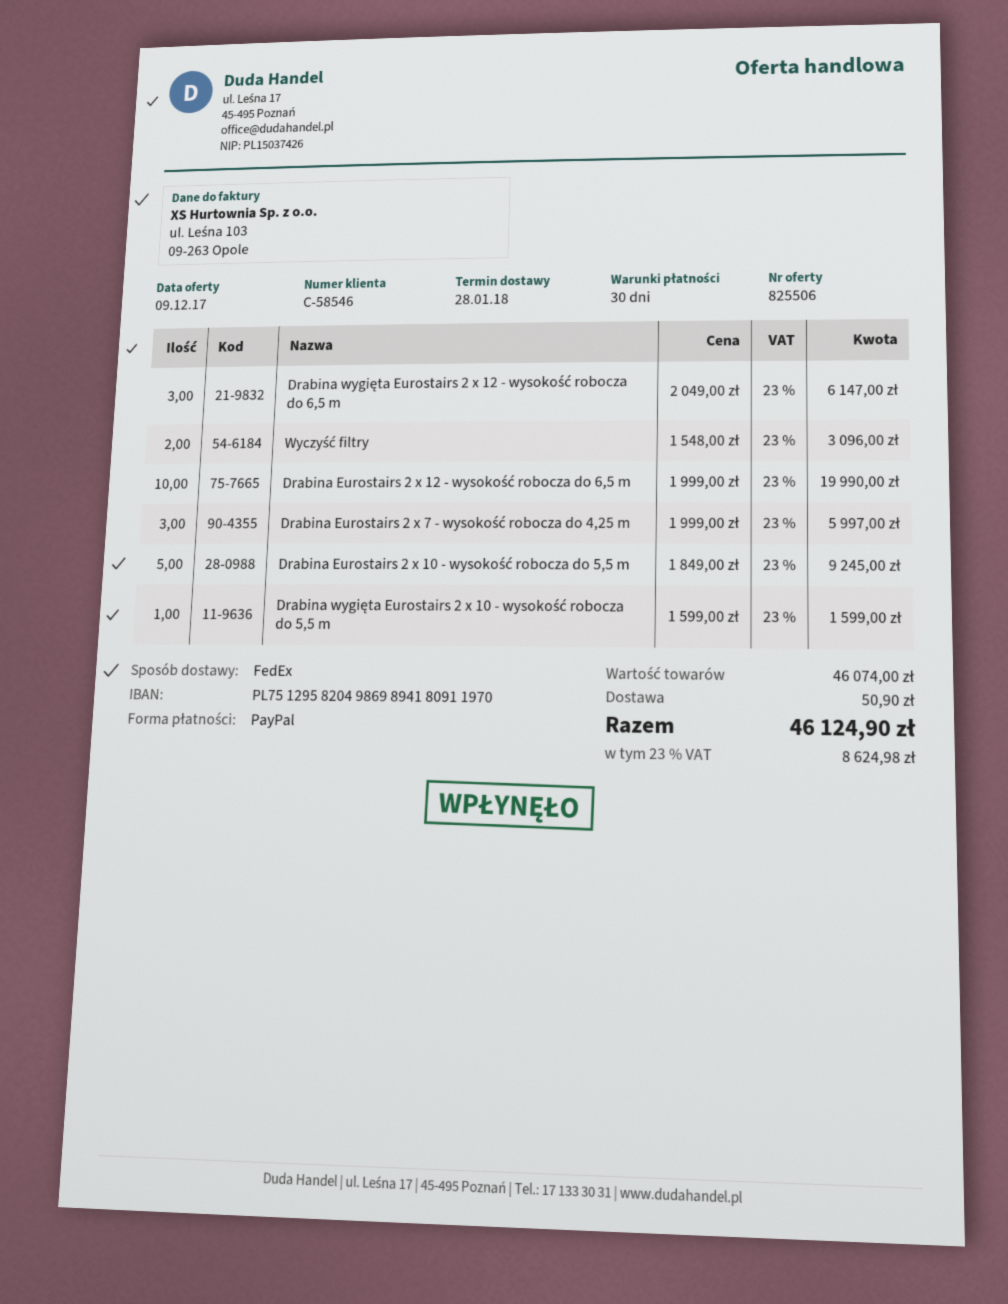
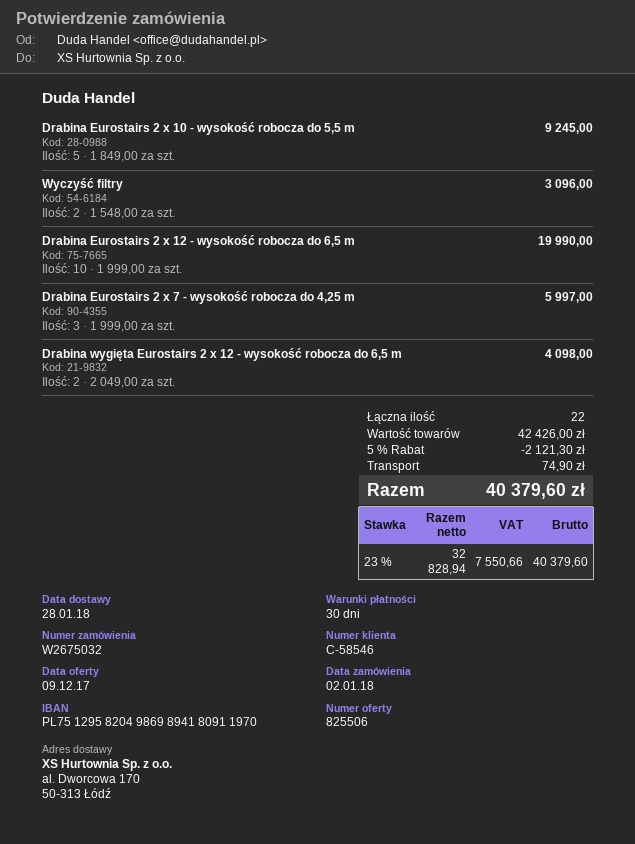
Drabina wygięta Eurostairs 2 x 12 - wysokość robocza do 6,5 m: 3 x 2049.00 = 6147.00 -> 2 x 2049.00 = 4098.00
Drabina wygięta Eurostairs 2 x 10 - wysokość robocza do 5,5 m: 1 x 1599.00 = 1599.00 -> none
subtotal: 46074.00 -> 42426.00
discount: none -> 5% = 2121.30
shipping: 50.90 -> 74.90
tax: 23% = 8624.98 -> 23% = 7550.66
total: 46124.90 -> 40379.60

